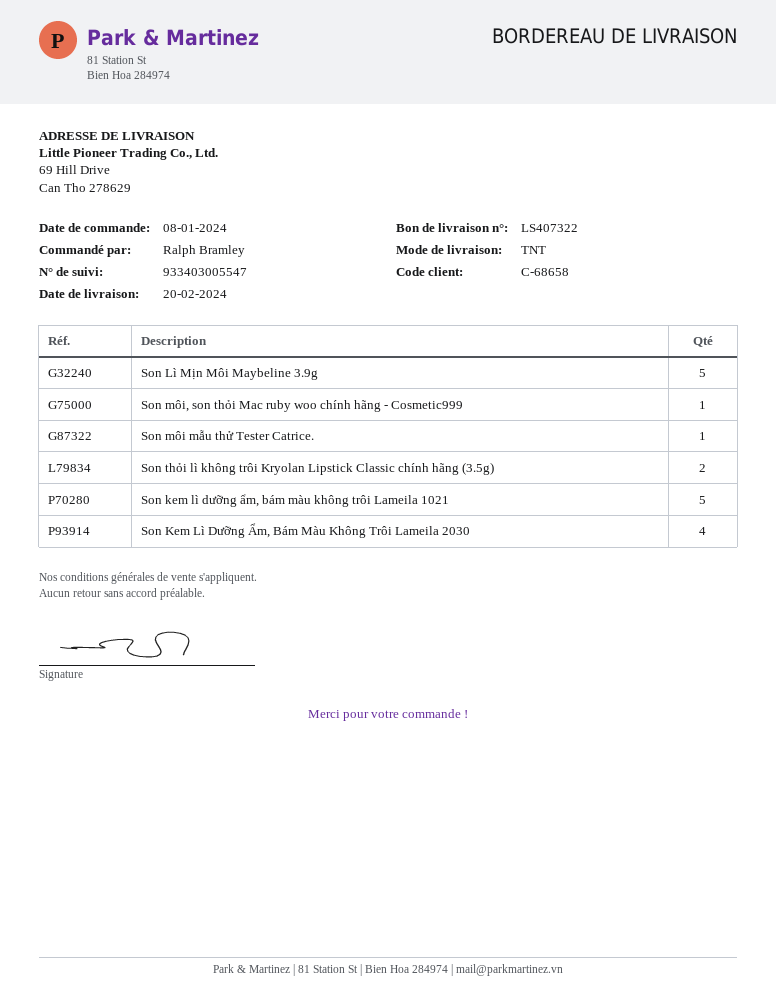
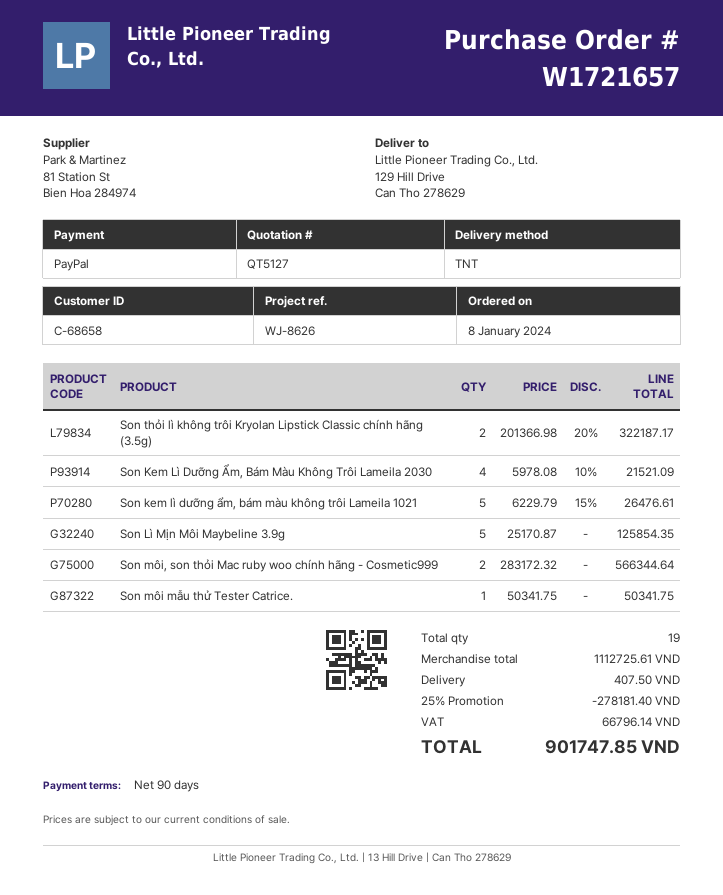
ship to: 69 Hill Drive, Can Tho 278629 -> 129 Hill Drive, Can Tho 278629
Son môi, son thỏi Mac ruby woo chính hãng - Cosmetic999: 1 -> 2

